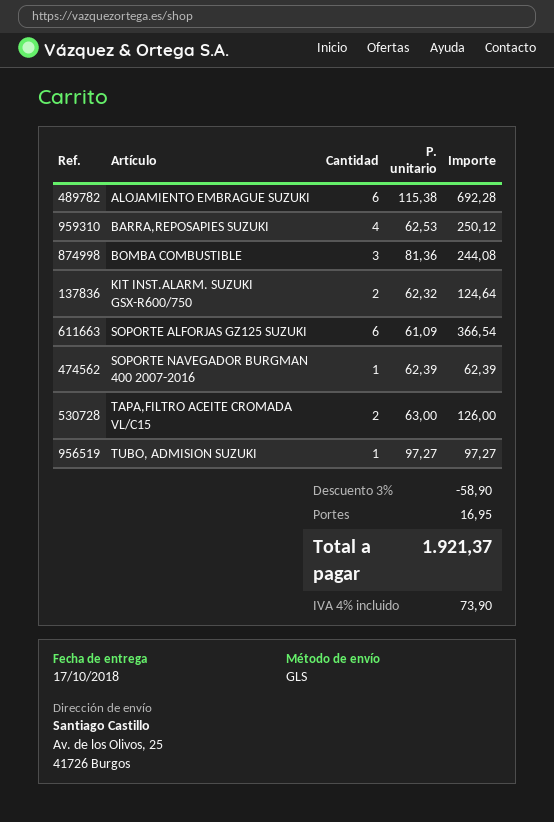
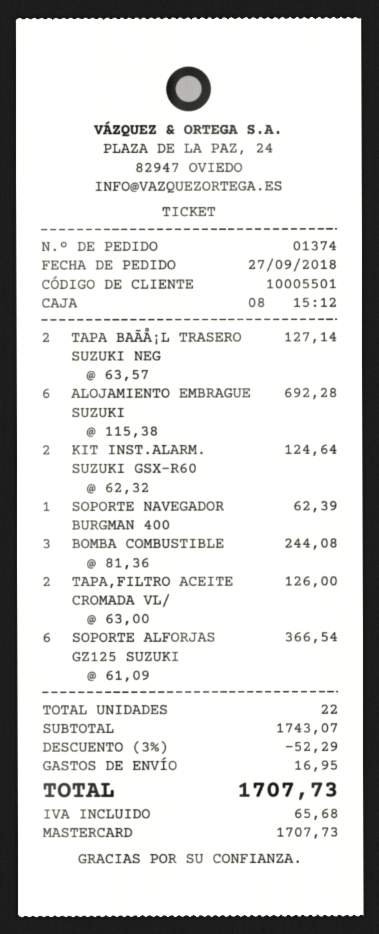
BARRA,REPOSAPIES SUZUKI: 4 x 62.53 = 250.12 -> none
TUBO, ADMISION SUZUKI: 1 x 97.27 = 97.27 -> none
TAPA BAÃÅ¡L TRASERO SUZUKI NEG: none -> 2 x 63.57 = 127.14
discount: 3% = 58.90 -> 3% = 52.29
tax: 73.90 -> 65.68
total: 1921.37 -> 1707.73

